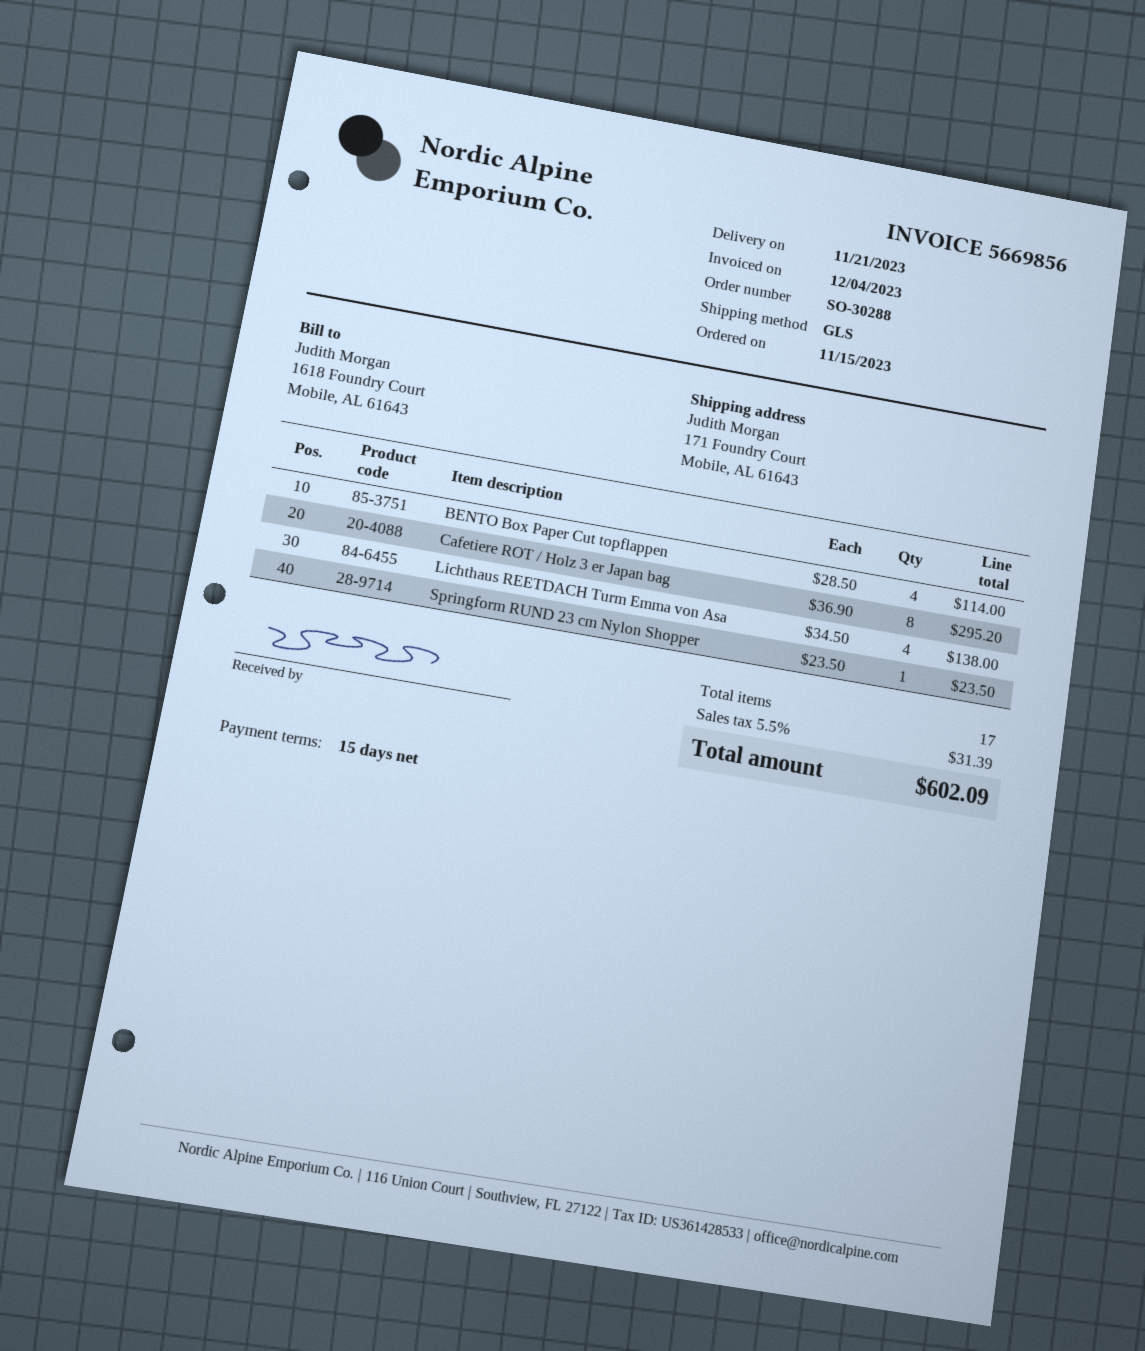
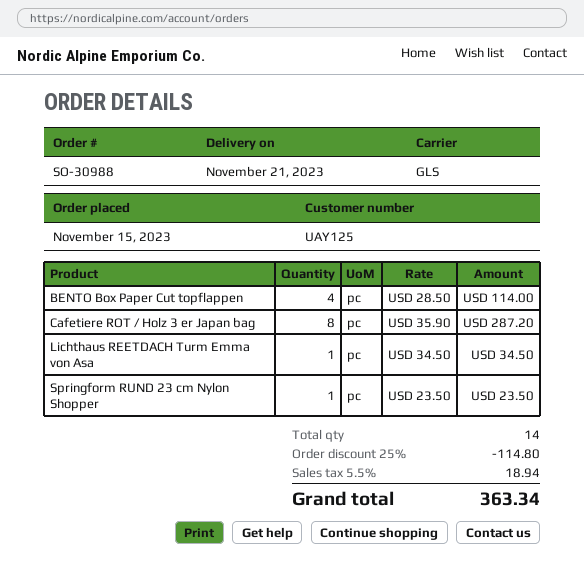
order number: SO-30288 -> SO-30988
Cafetiere ROT / Holz 3 er Japan bag: 8 x 36.90 = 295.20 -> 8 x 35.90 = 287.20
Lichthaus REETDACH Turm Emma von Asa: 4 x 34.50 = 138.00 -> 1 x 34.50 = 34.50
total quantity: 17 -> 14
discount: none -> 25% = 114.80
tax: 5.5% = 31.39 -> 5.5% = 18.94
total: 602.09 -> 363.34

